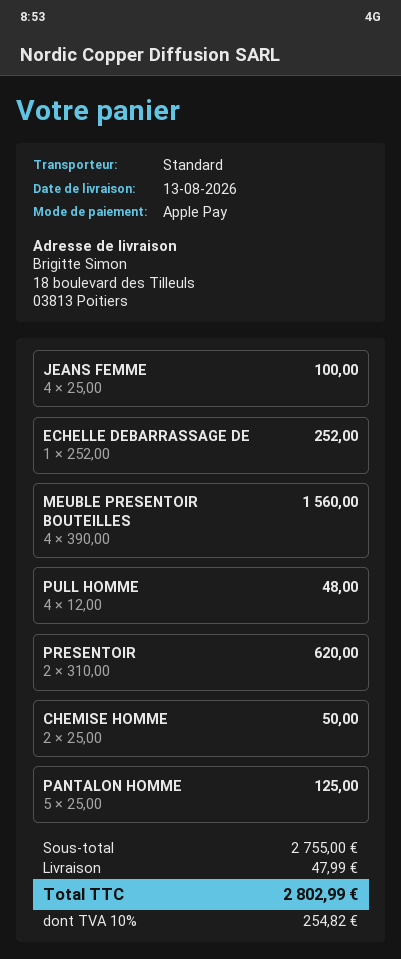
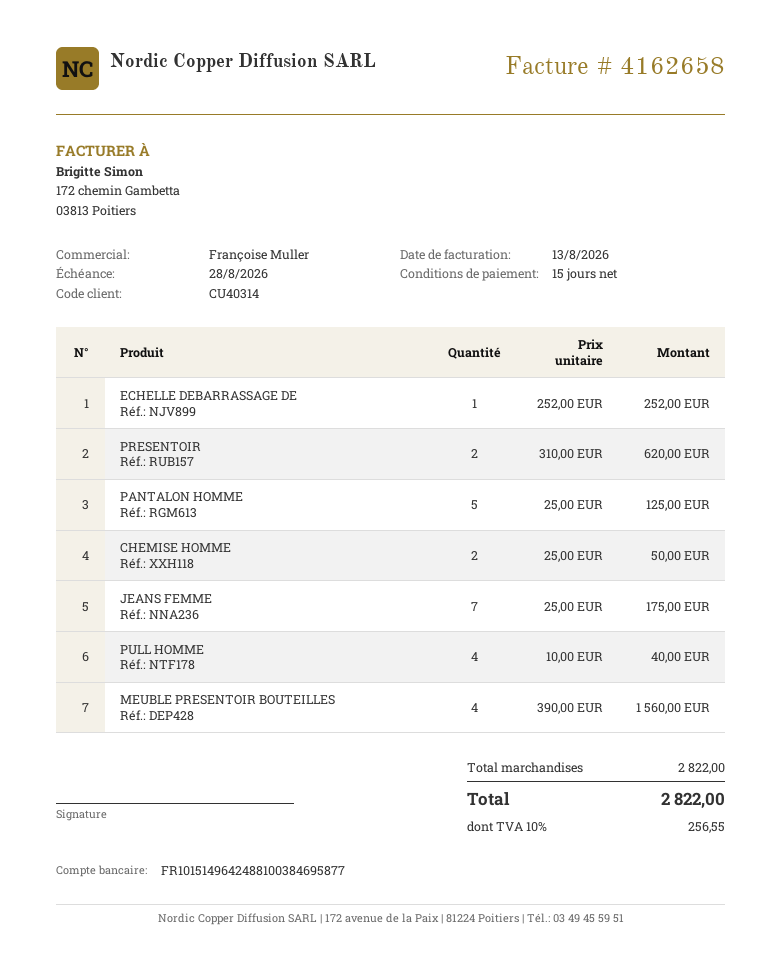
JEANS FEMME: 4 x 25.00 = 100.00 -> 7 x 25.00 = 175.00
PULL HOMME: 4 x 12.00 = 48.00 -> 4 x 10.00 = 40.00
subtotal: 2755.00 -> 2822.00
shipping: 47.99 -> none
tax: 10% = 254.82 -> 10% = 256.55
total: 2802.99 -> 2822.00

